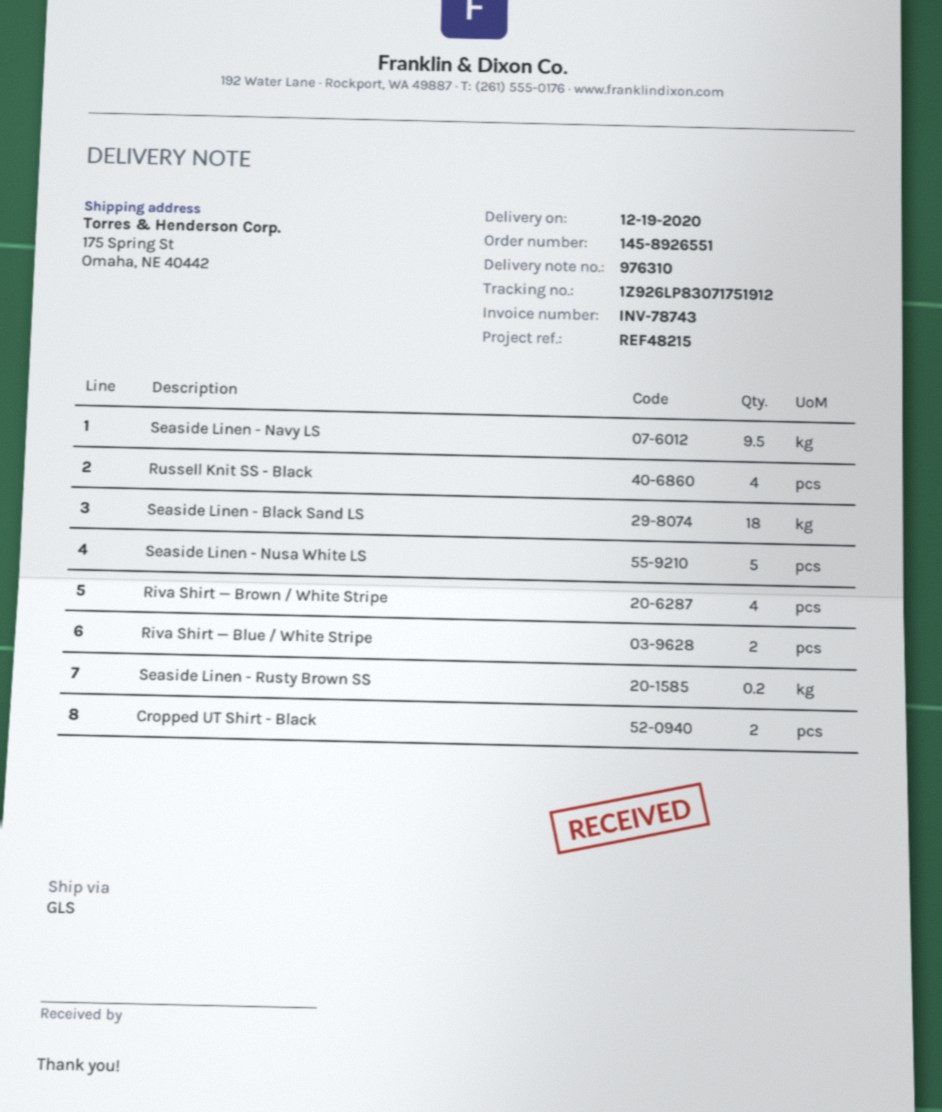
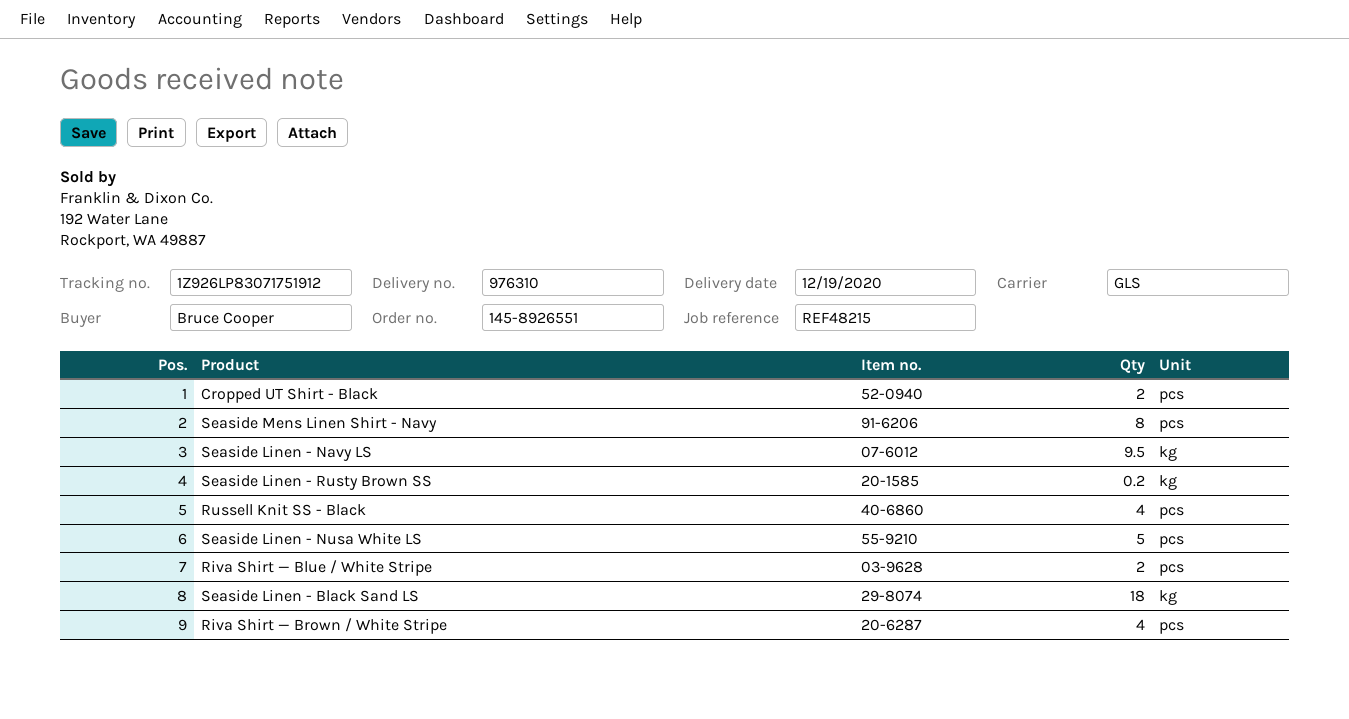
Seaside Mens Linen Shirt - Navy: none -> 8

